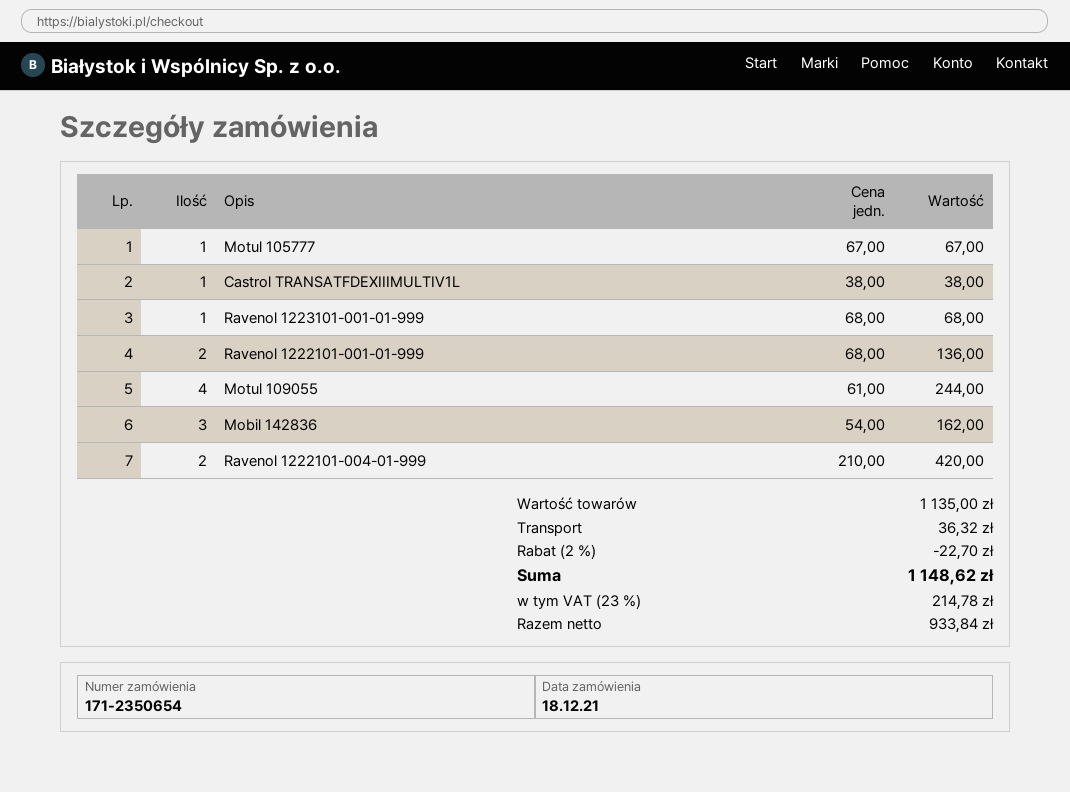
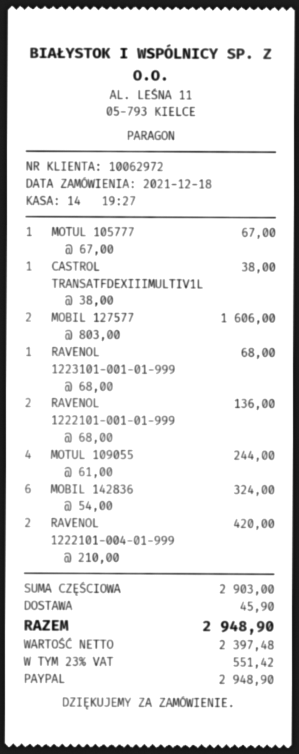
Mobil 142836: 3 x 54.00 = 162.00 -> 6 x 54.00 = 324.00
MOBIL 127577: none -> 2 x 803.00 = 1606.00
subtotal: 1135.00 -> 2903.00
discount: 2% = 22.70 -> none
shipping: 36.32 -> 45.90
net: 933.84 -> 2397.48
tax: 23% = 214.78 -> 23% = 551.42
total: 1148.62 -> 2948.90

